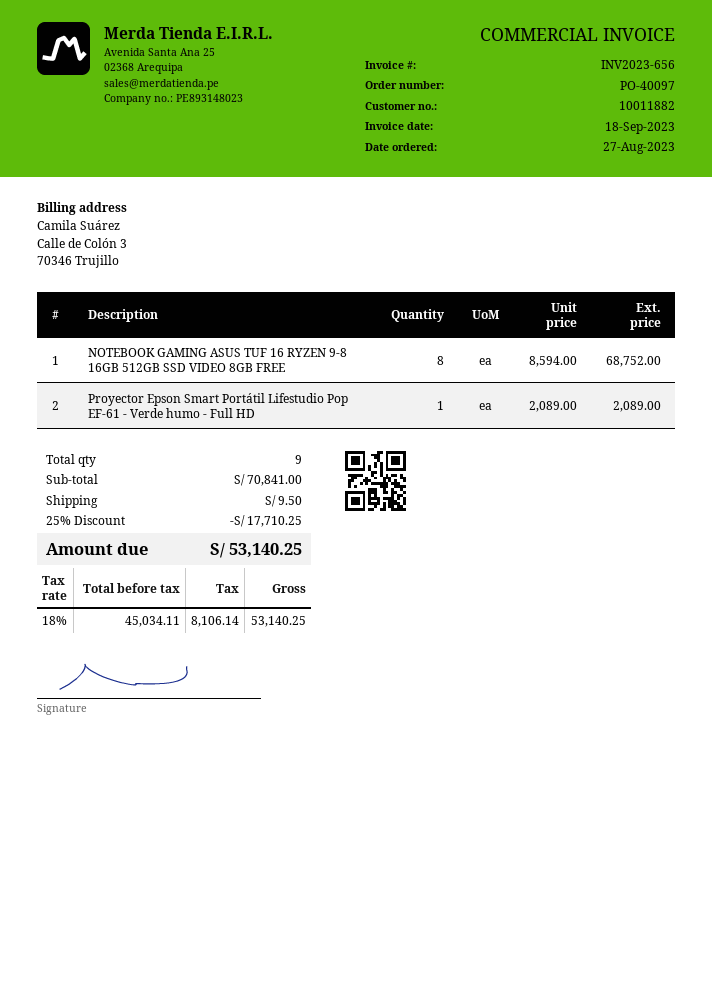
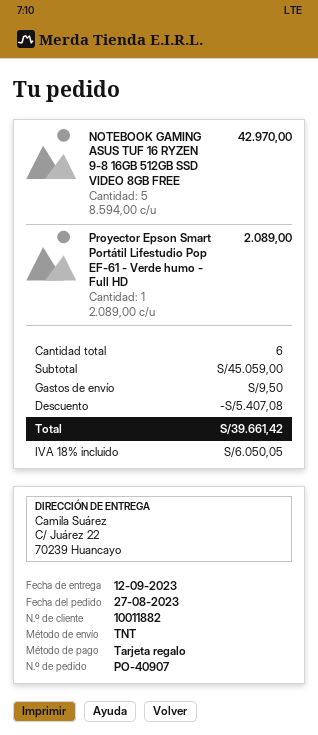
order number: PO-40097 -> PO-40907
NOTEBOOK GAMING ASUS TUF 16 RYZEN 9-8 16GB 512GB SSD VIDEO 8GB FREE: 8 x 8594.00 = 68752.00 -> 5 x 8594.00 = 42970.00
total quantity: 9 -> 6
subtotal: 70841.00 -> 45059.00
discount: 17710.25 -> 5407.08
tax: 18% = 8106.14 -> 18% = 6050.05
total: 53140.25 -> 39661.42

